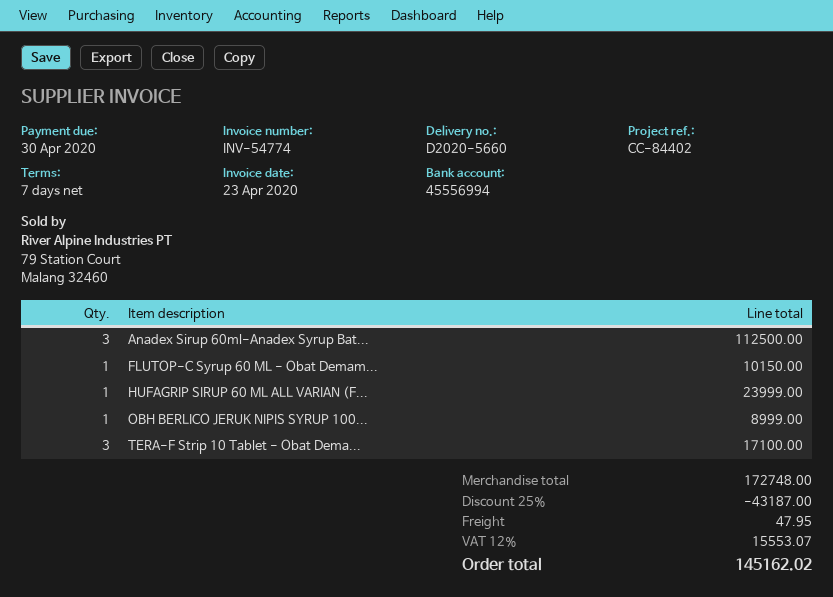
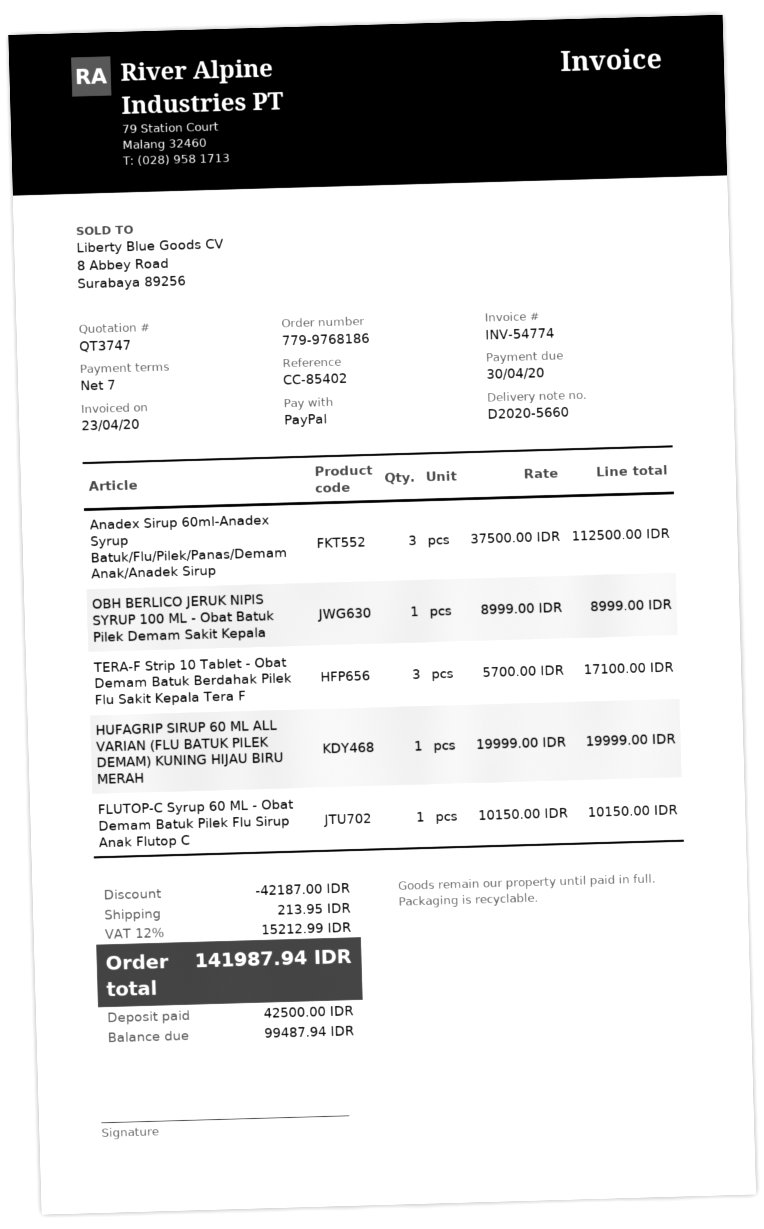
reference: CC-84402 -> CC-85402
HUFAGRIP SIRUP 60 ML ALL VARIAN (F...: 1 for 23999.00 -> 1 for 19999.00
discount: 43187.00 -> 42187.00
shipping: 47.95 -> 213.95
tax: 12% = 15553.07 -> 12% = 15212.99
total: 145162.02 -> 141987.94

